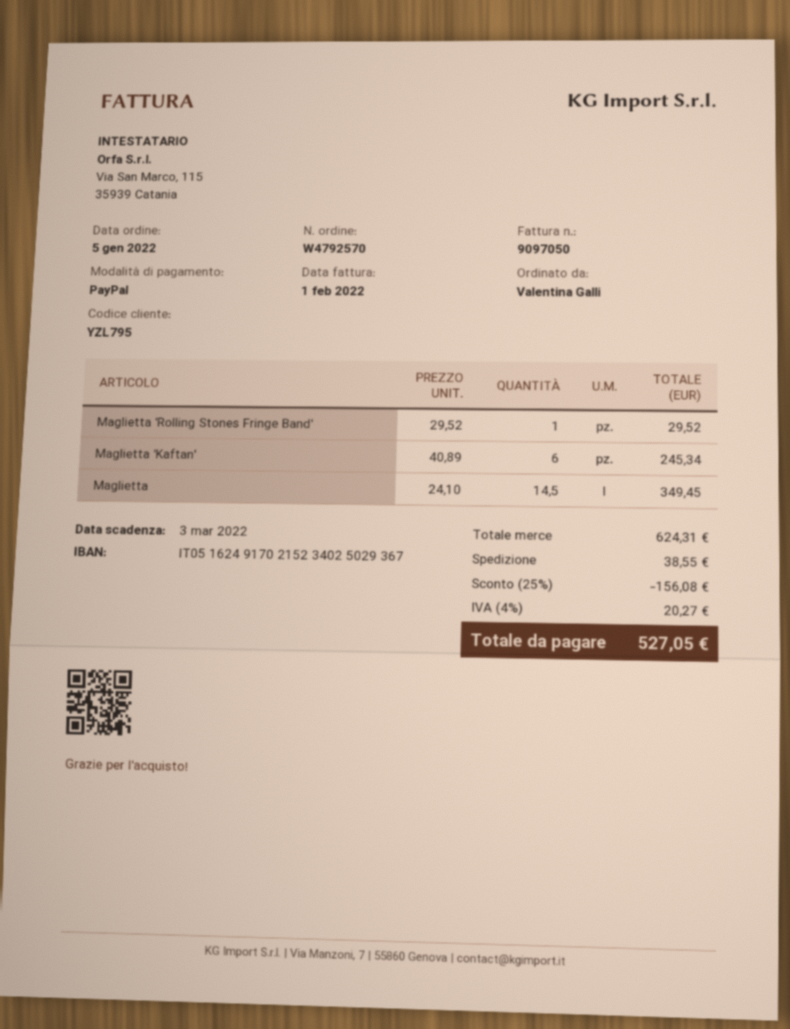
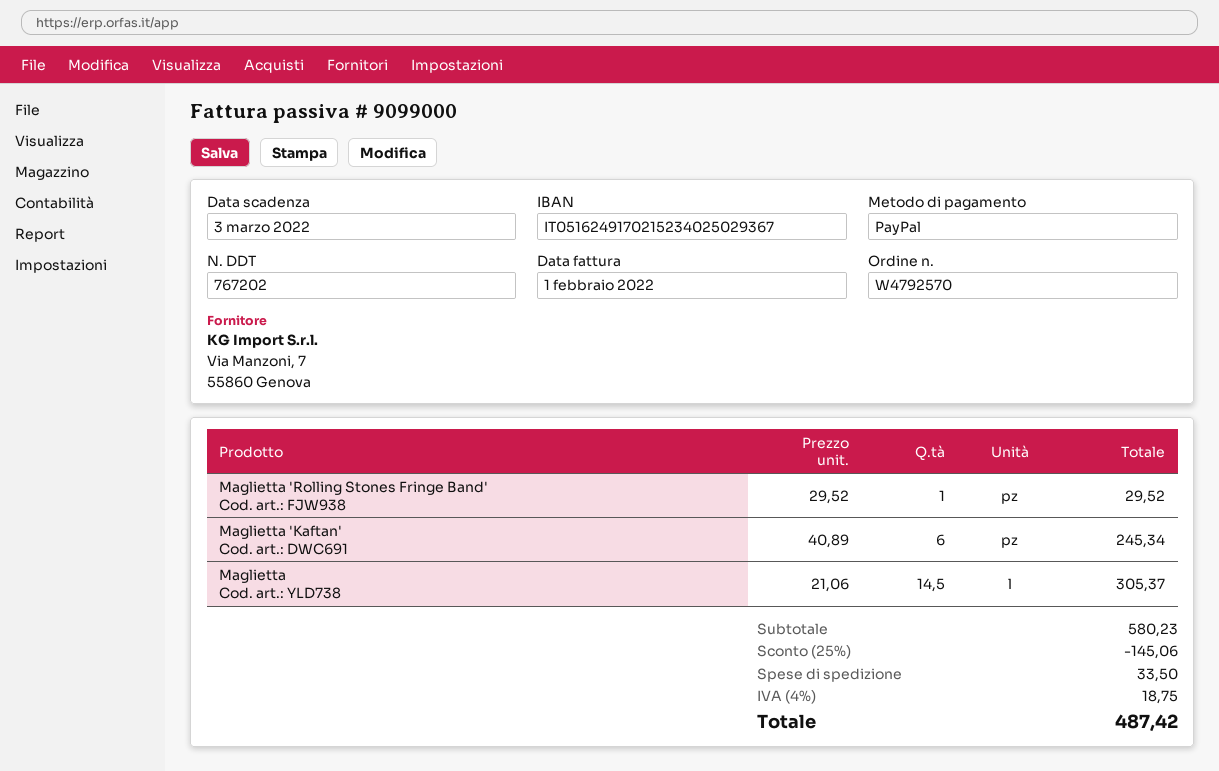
invoice number: 9097050 -> 9099000
Maglietta: 14.5 x 24.10 = 349.45 -> 14.5 x 21.06 = 305.37
subtotal: 624.31 -> 580.23
discount: 25% = 156.08 -> 25% = 145.06
shipping: 38.55 -> 33.50
tax: 4% = 20.27 -> 4% = 18.75
total: 527.05 -> 487.42

